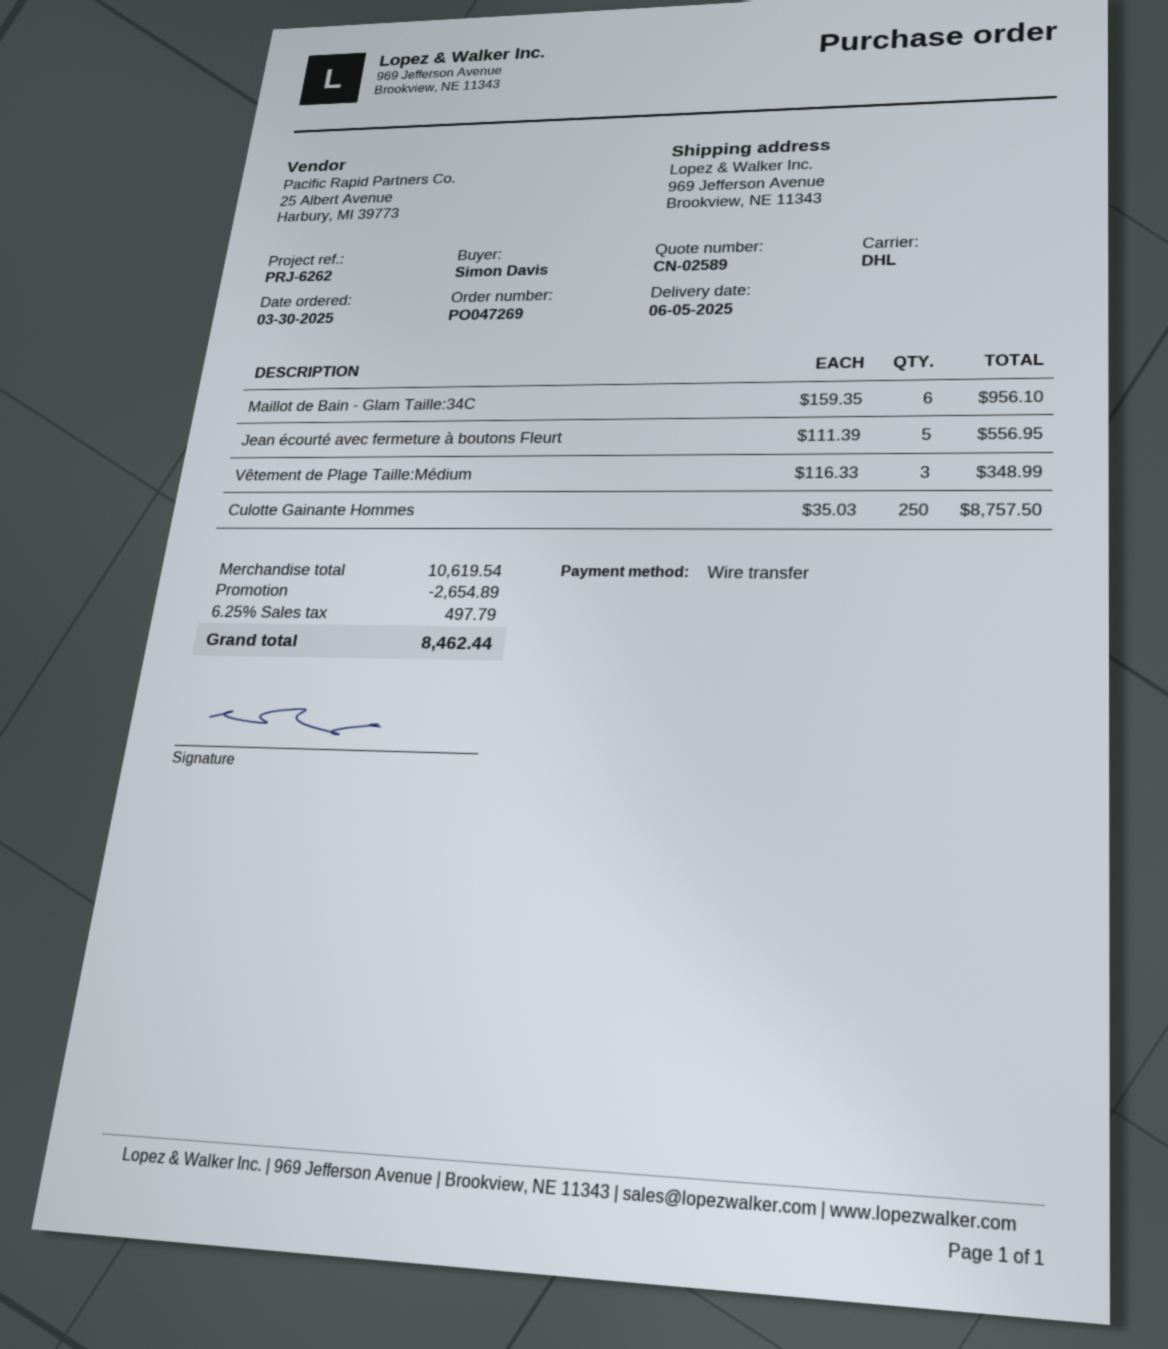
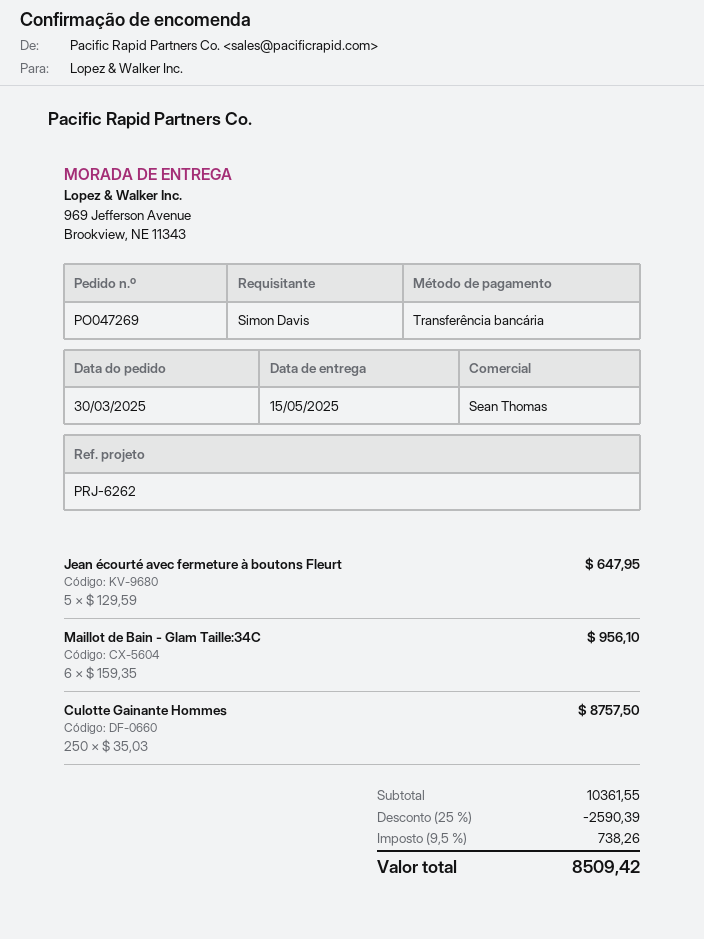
delivery date: 2025-06-05 -> 2025-05-15
Jean écourté avec fermeture à boutons Fleurt: 5 x 111.39 = 556.95 -> 5 x 129.59 = 647.95
Vêtement de Plage Taille:Médium: 3 x 116.33 = 348.99 -> none
subtotal: 10619.54 -> 10361.55
discount: 2654.89 -> 2590.39
tax: 6.25% = 497.79 -> 9.5% = 738.26
total: 8462.44 -> 8509.42

